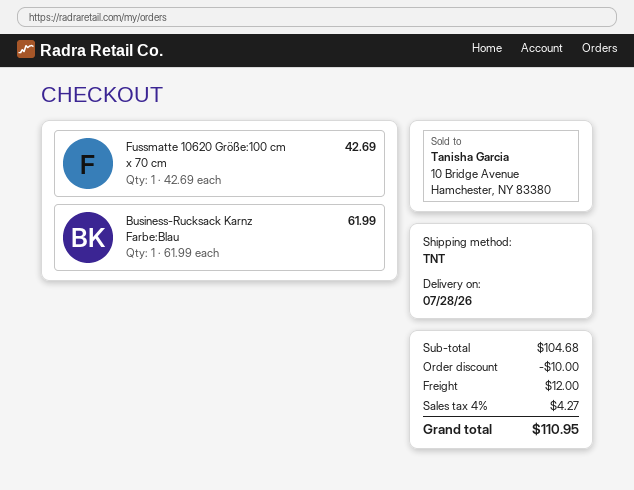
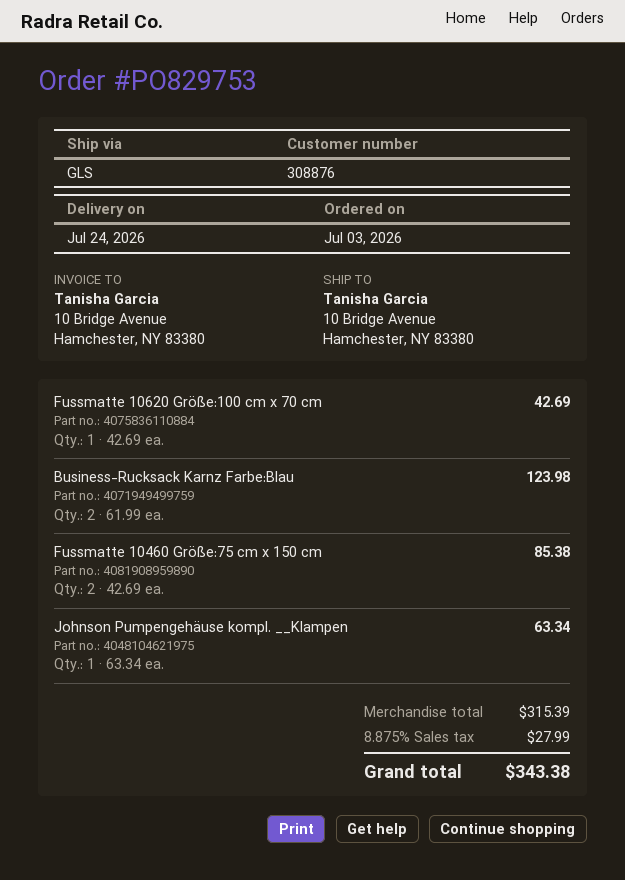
delivery date: 2026-07-28 -> 2026-07-24
shipping method: TNT -> GLS
Business-Rucksack Karnz Farbe:Blau: 1 x 61.99 = 61.99 -> 2 x 61.99 = 123.98
Fussmatte 10460 Größe:75 cm x 150 cm: none -> 2 x 42.69 = 85.38
Johnson Pumpengehäuse kompl. __Klampen: none -> 1 x 63.34 = 63.34
subtotal: 104.68 -> 315.39
discount: 10.00 -> none
shipping: 12.00 -> none
tax: 4% = 4.27 -> 8.875% = 27.99
total: 110.95 -> 343.38

